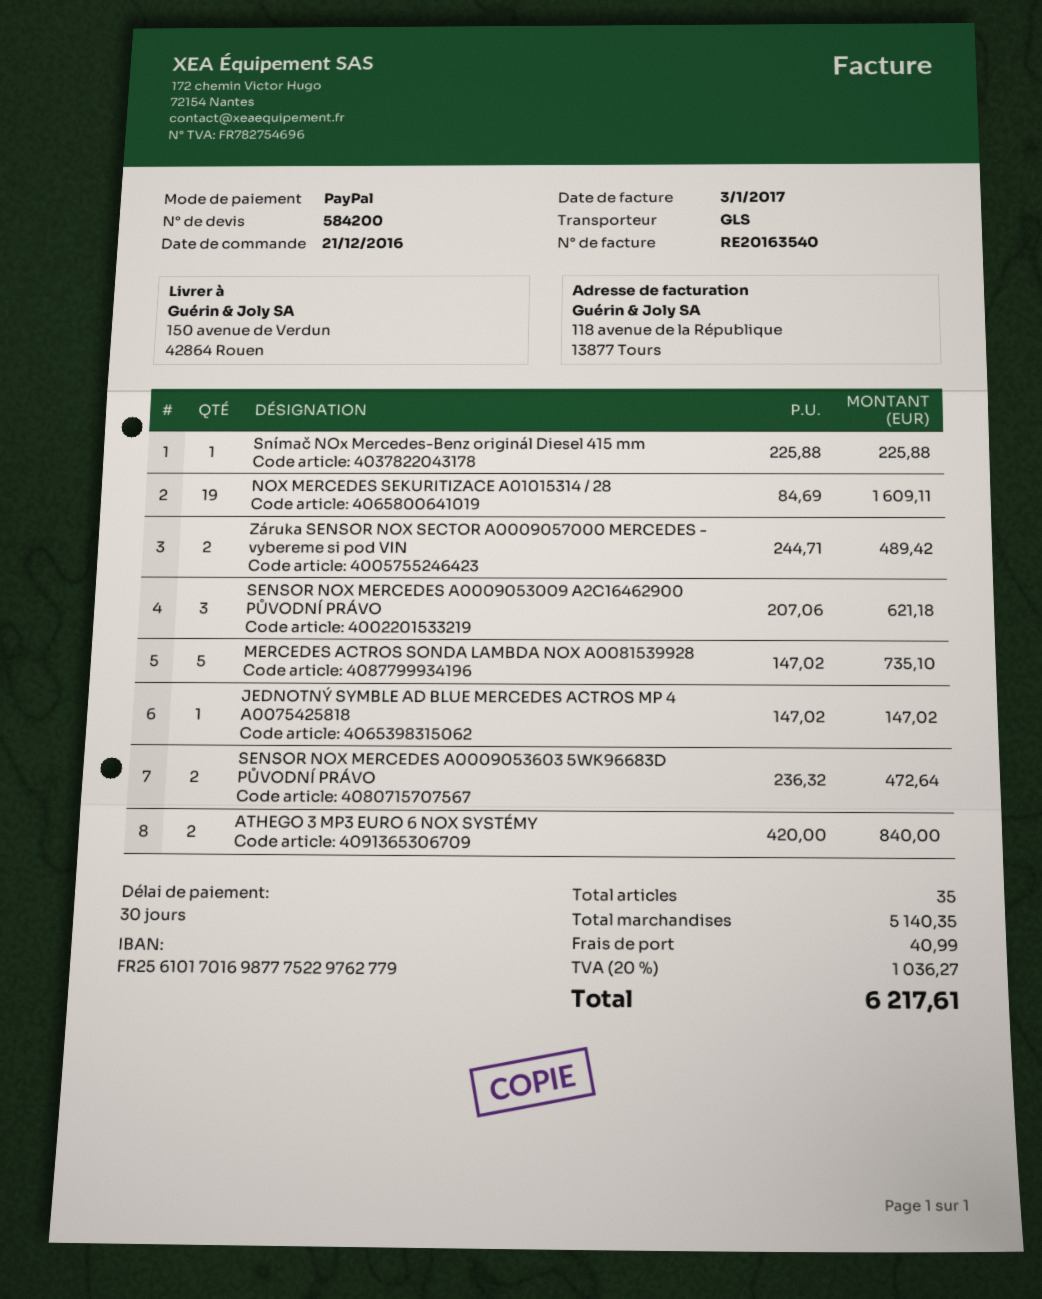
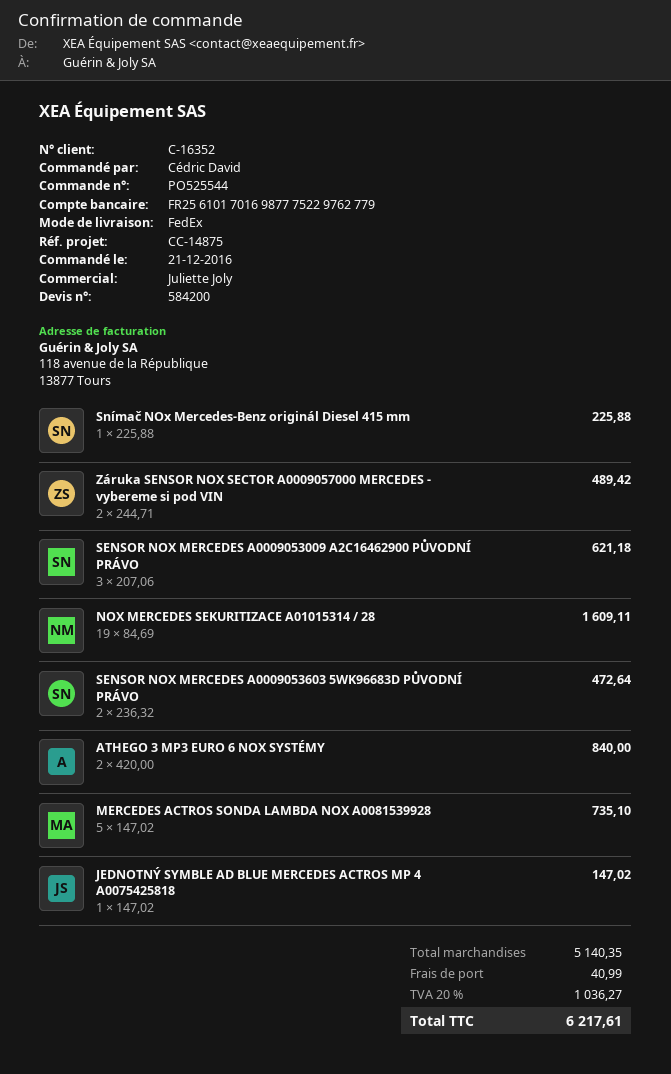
shipping method: GLS -> FedEx

